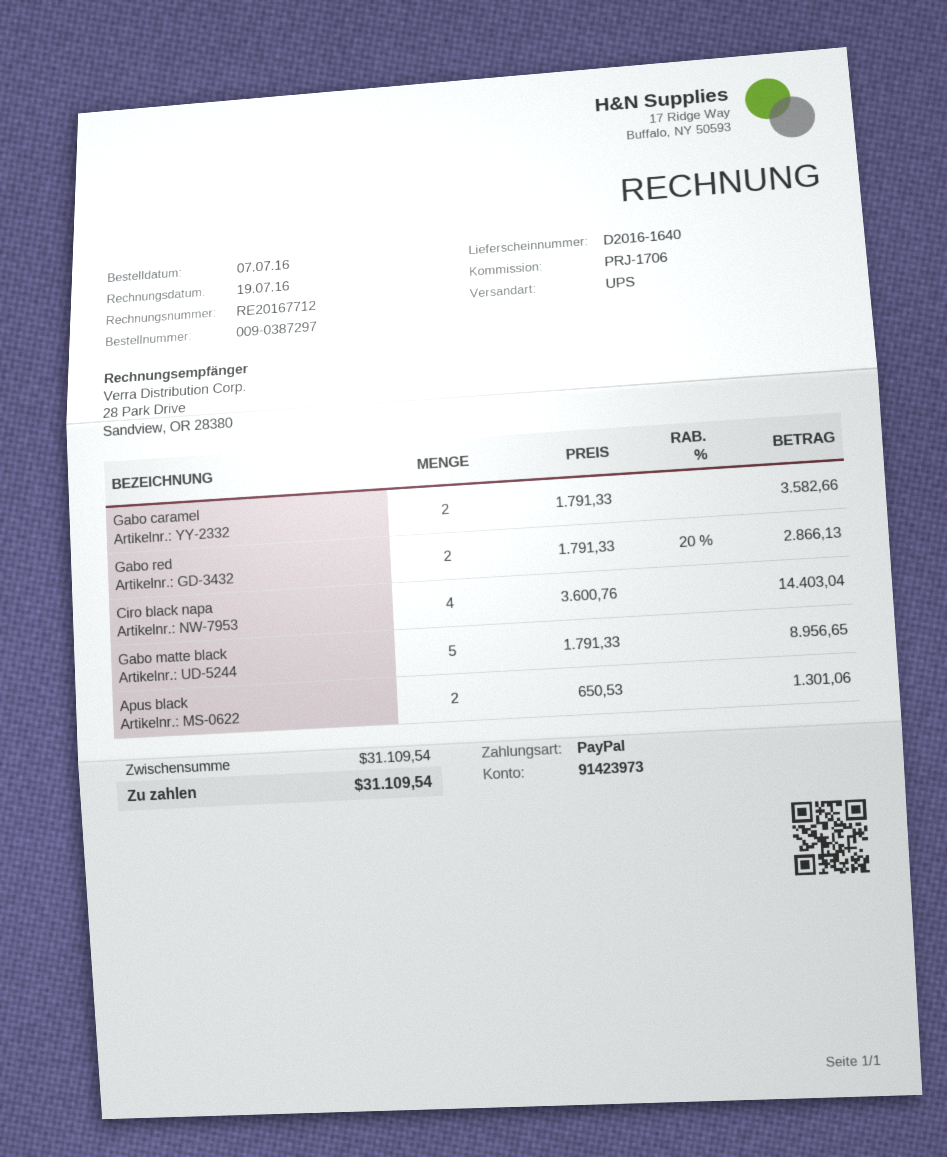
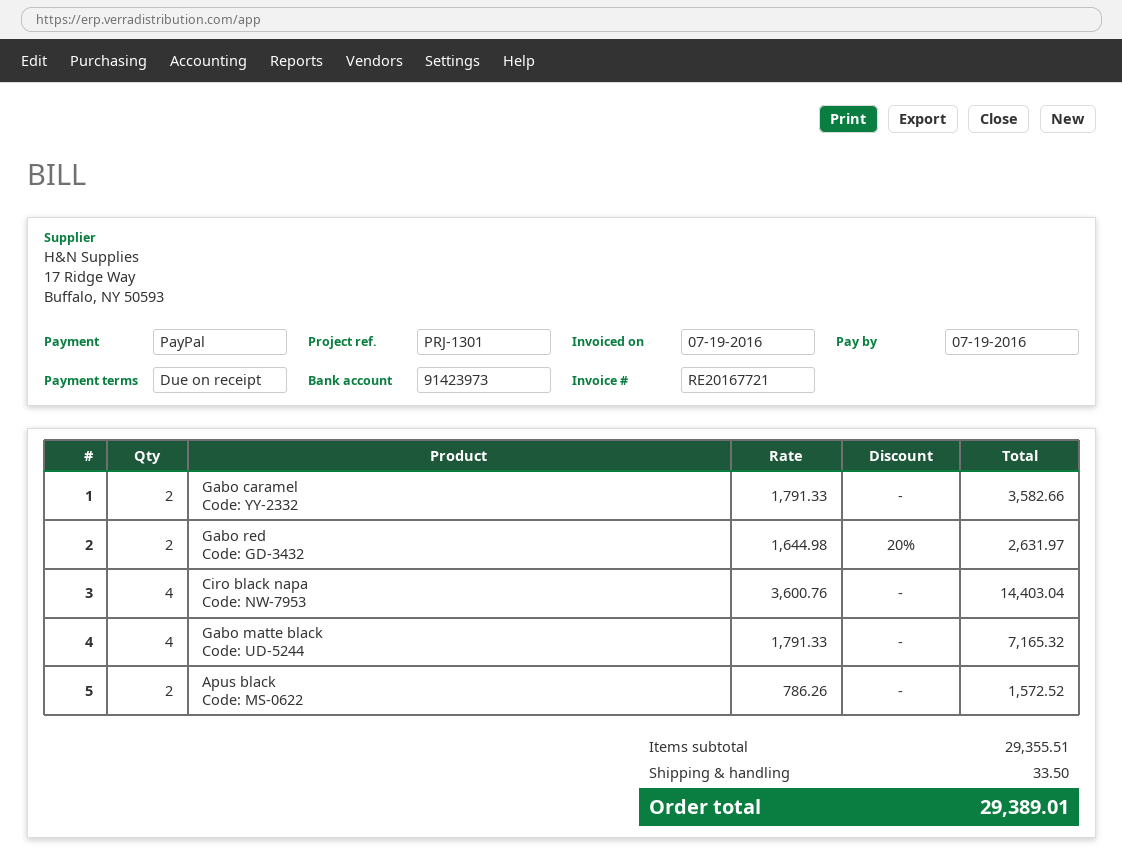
invoice number: RE20167712 -> RE20167721
reference: PRJ-1706 -> PRJ-1301
Gabo red: 2 x 1791.33 - 20% = 2866.13 -> 2 x 1644.98 - 20% = 2631.97
Gabo matte black: 5 x 1791.33 = 8956.65 -> 4 x 1791.33 = 7165.32
Apus black: 2 x 650.53 = 1301.06 -> 2 x 786.26 = 1572.52
subtotal: 31109.54 -> 29355.51
shipping: none -> 33.50
total: 31109.54 -> 29389.01

